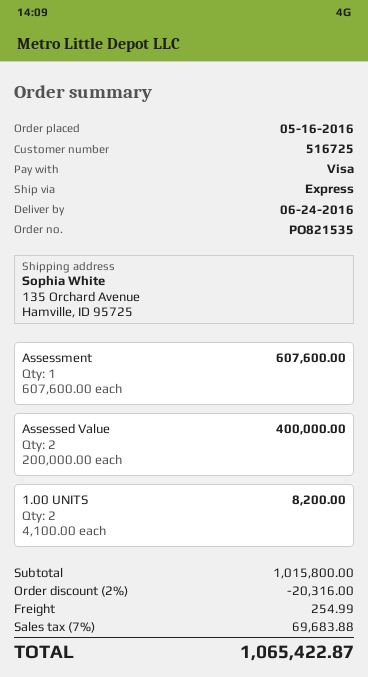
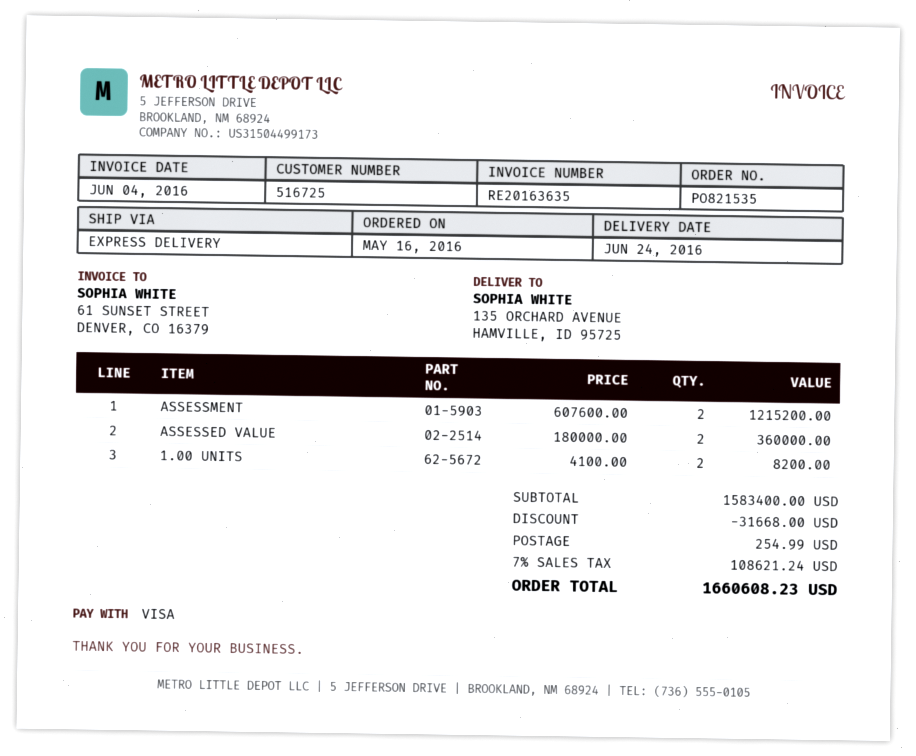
Assessment: 1 x 607600.00 = 607600.00 -> 2 x 607600.00 = 1215200.00
Assessed Value: 2 x 200000.00 = 400000.00 -> 2 x 180000.00 = 360000.00
subtotal: 1015800.00 -> 1583400.00
discount: 20316.00 -> 31668.00
tax: 7% = 69683.88 -> 7% = 108621.24
total: 1065422.87 -> 1660608.23

